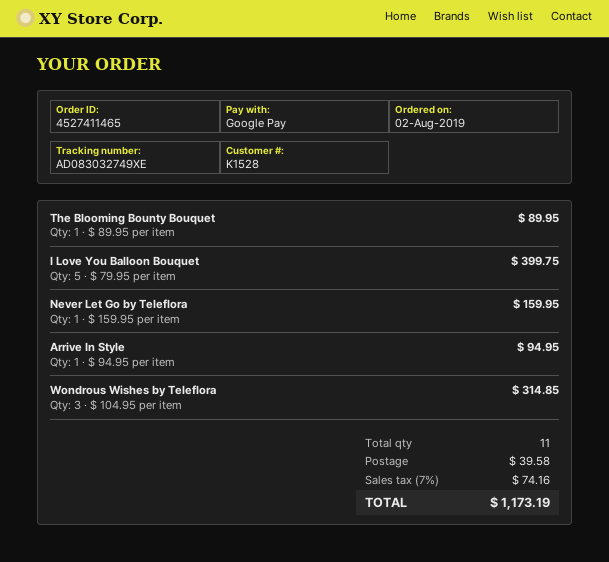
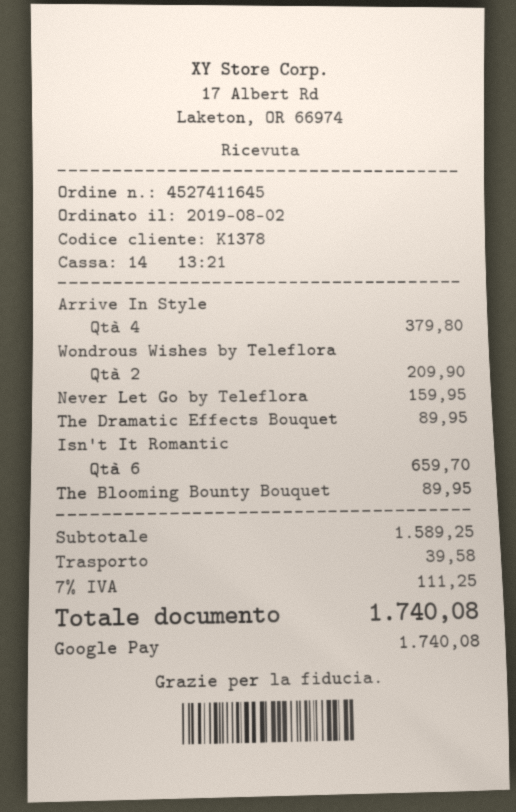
order number: 4527411465 -> 4527411645
customer number: K1528 -> K1378
I Love You Balloon Bouquet: 5 for 399.75 -> none
Arrive In Style: 1 for 94.95 -> 4 for 379.80
Wondrous Wishes by Teleflora: 3 for 314.85 -> 2 for 209.90
The Dramatic Effects Bouquet: none -> 1 for 89.95
Isn't It Romantic: none -> 6 for 659.70
tax: 7% = 74.16 -> 7% = 111.25
total: 1173.19 -> 1740.08

